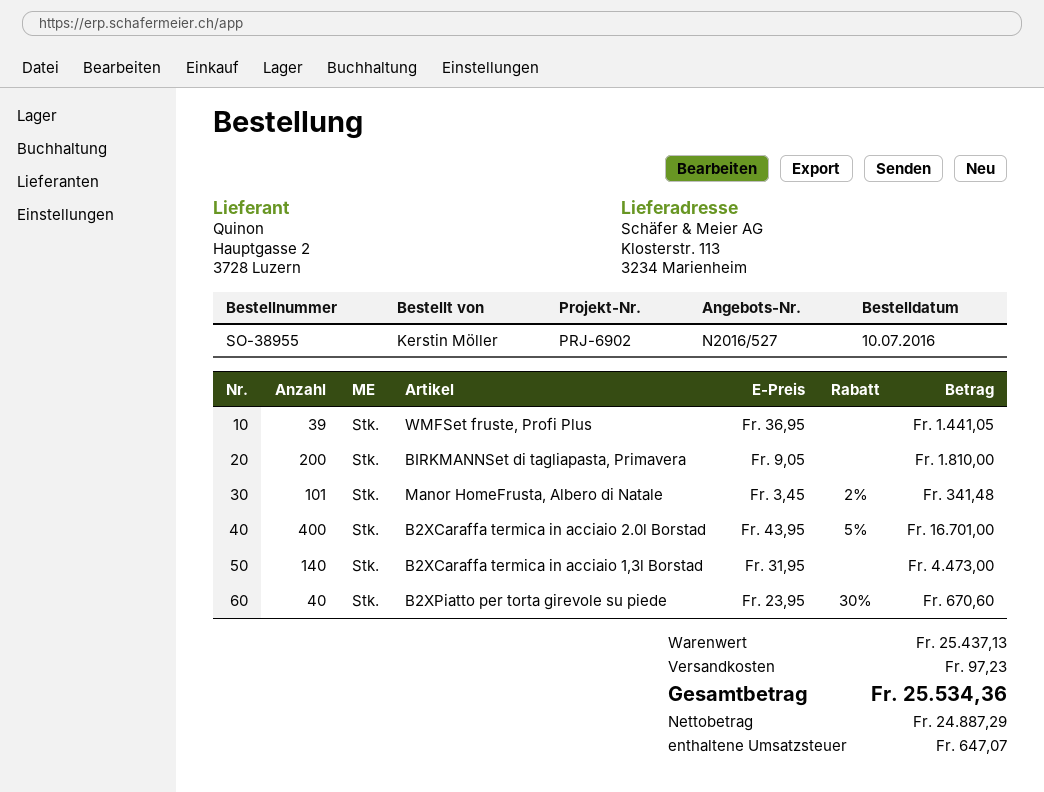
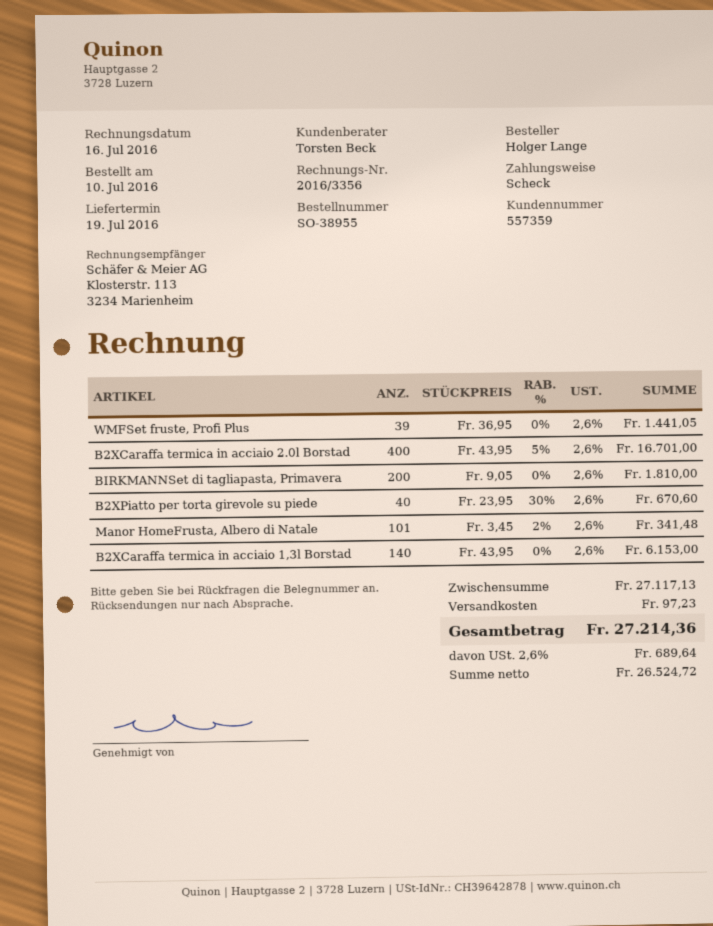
ordered by: Kerstin Möller -> Holger Lange
B2XCaraffa termica in acciaio 1,3l Borstad: 140 x 31.95 = 4473.00 -> 140 x 43.95 = 6153.00
subtotal: 25437.13 -> 27117.13
net: 24887.29 -> 26524.72
tax: 647.07 -> 689.64
total: 25534.36 -> 27214.36

